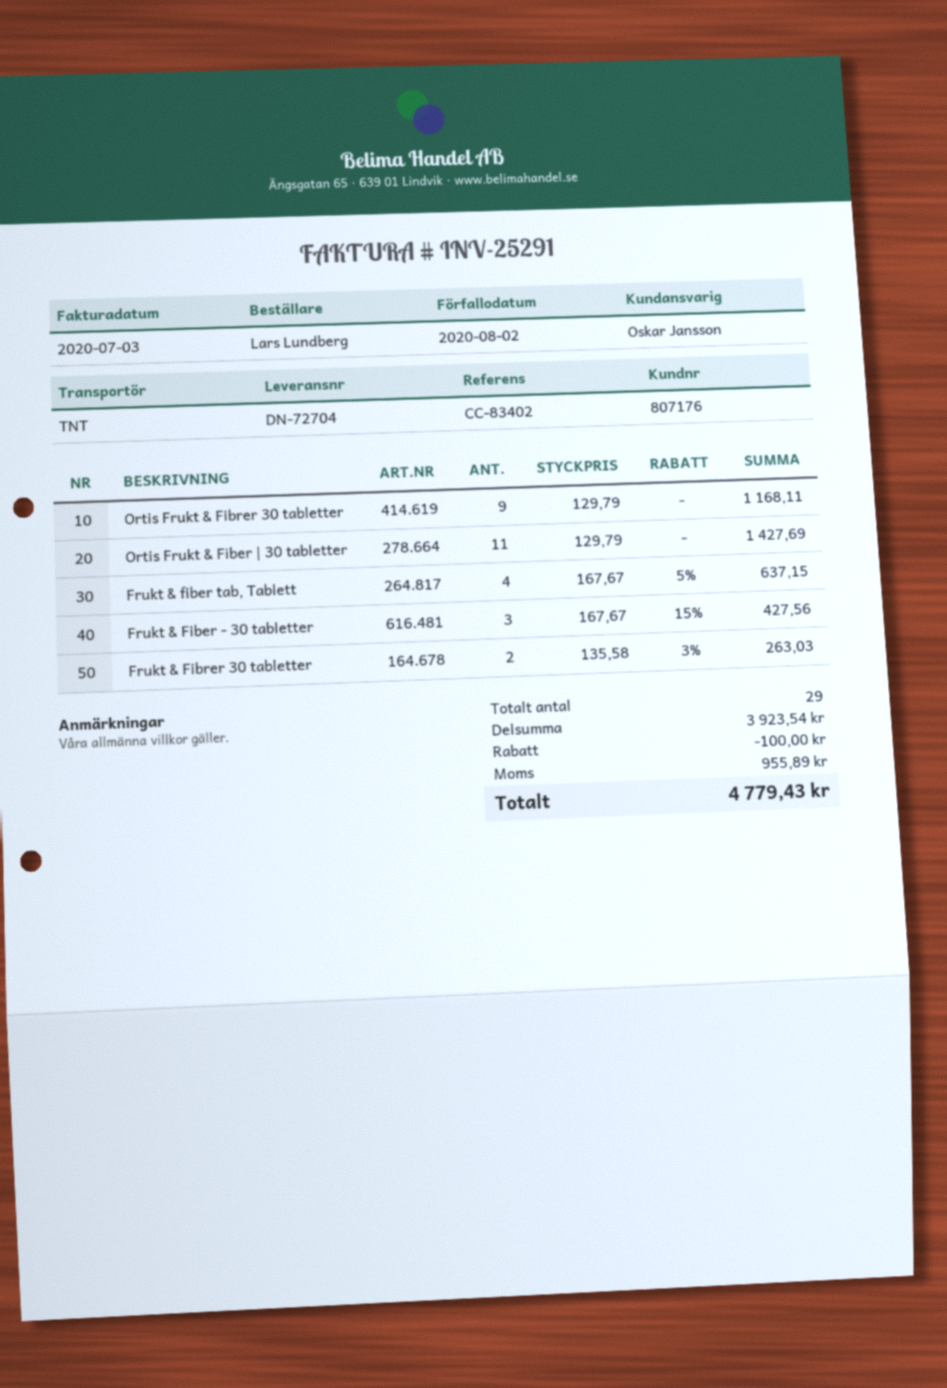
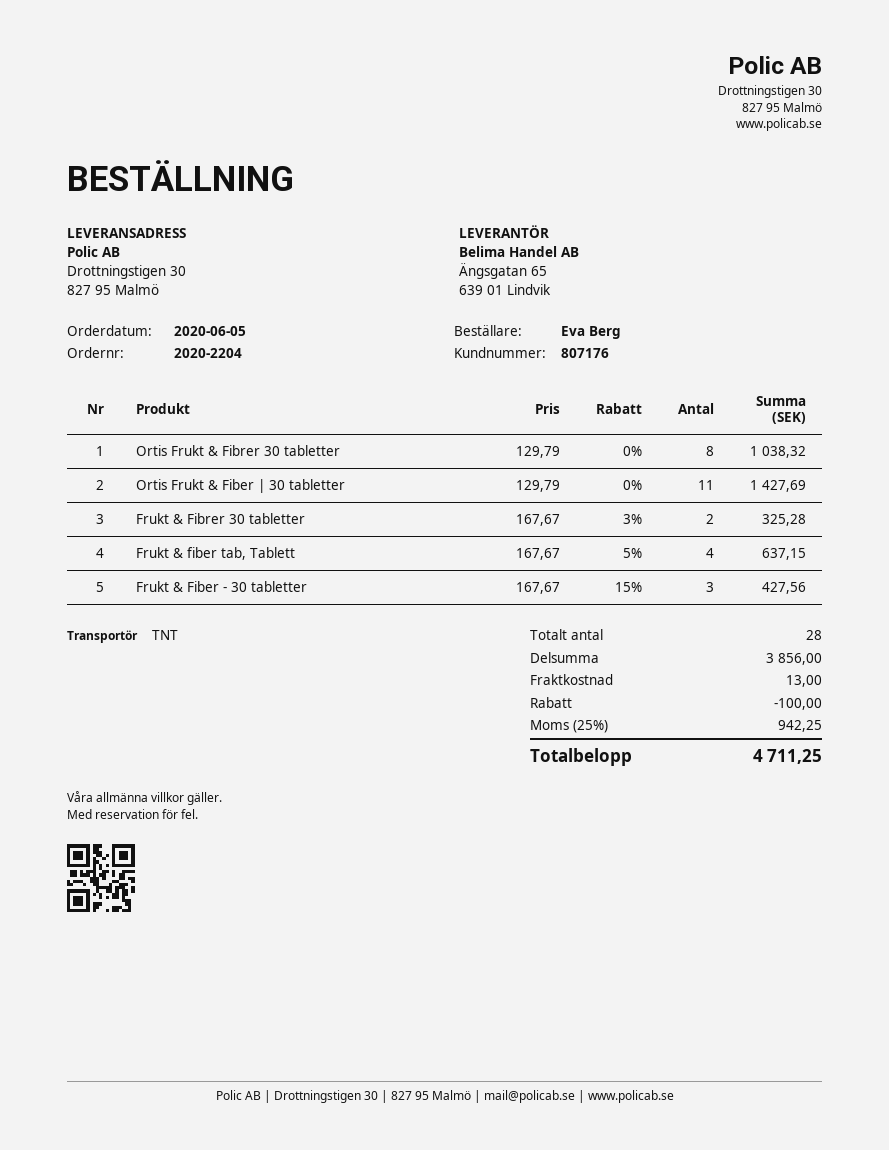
ordered by: Lars Lundberg -> Eva Berg
Ortis Frukt & Fibrer 30 tabletter: 9 x 129.79 = 1168.11 -> 8 x 129.79 = 1038.32
Frukt & Fibrer 30 tabletter: 2 x 135.58 - 3% = 263.03 -> 2 x 167.67 - 3% = 325.28
total quantity: 29 -> 28
subtotal: 3923.54 -> 3856.00
shipping: none -> 13.00
tax: 955.89 -> 942.25
total: 4779.43 -> 4711.25

